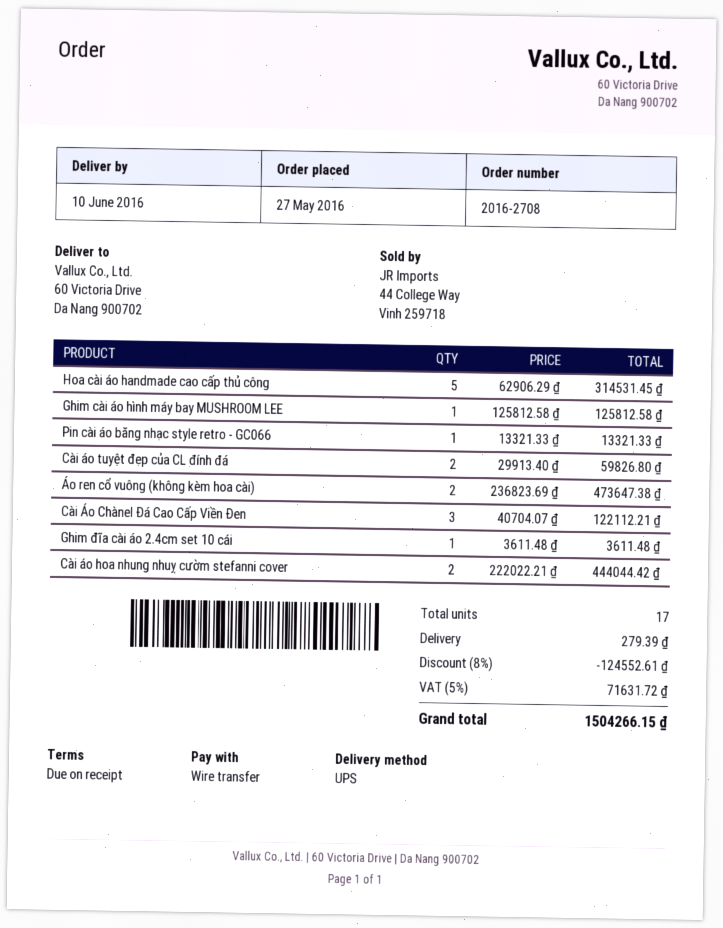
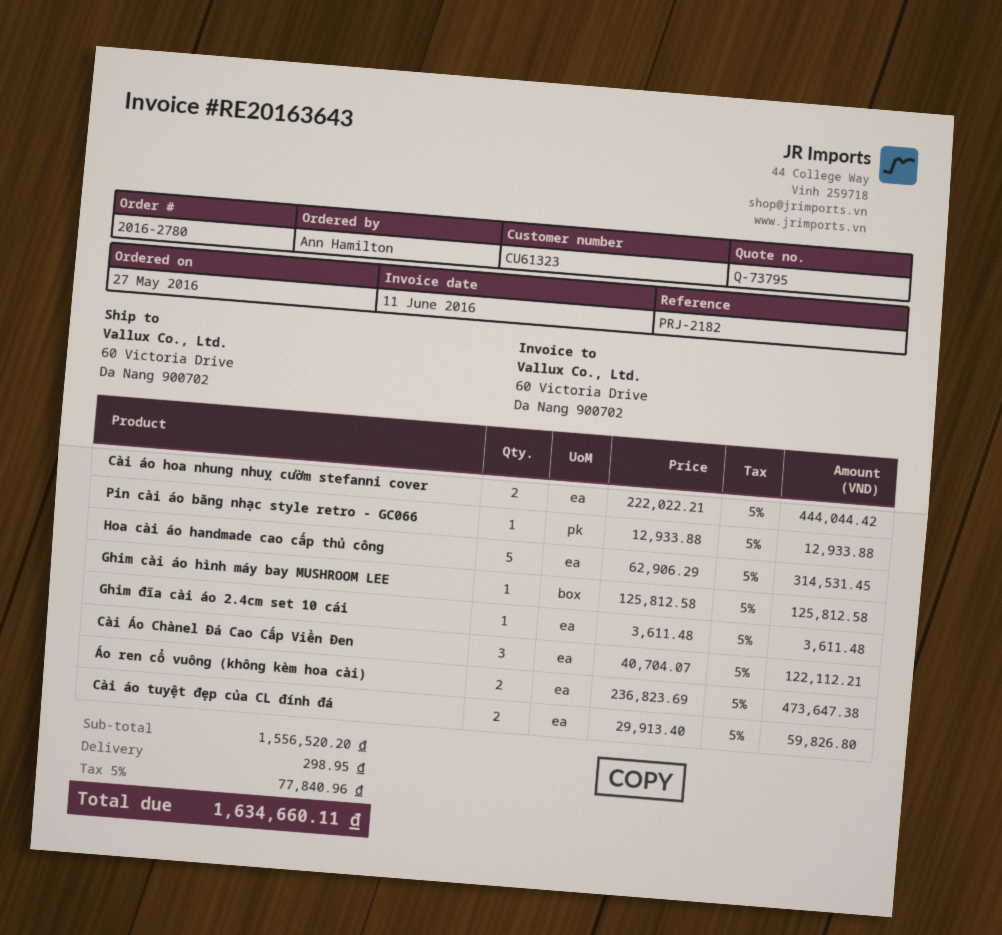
order number: 2016-2708 -> 2016-2780
Pin cài áo băng nhạc style retro - GC066: 1 x 13321.33 = 13321.33 -> 1 x 12933.88 = 12933.88
discount: 8% = 124552.61 -> none
shipping: 279.39 -> 298.95
tax: 5% = 71631.72 -> 5% = 77840.96
total: 1504266.15 -> 1634660.11

